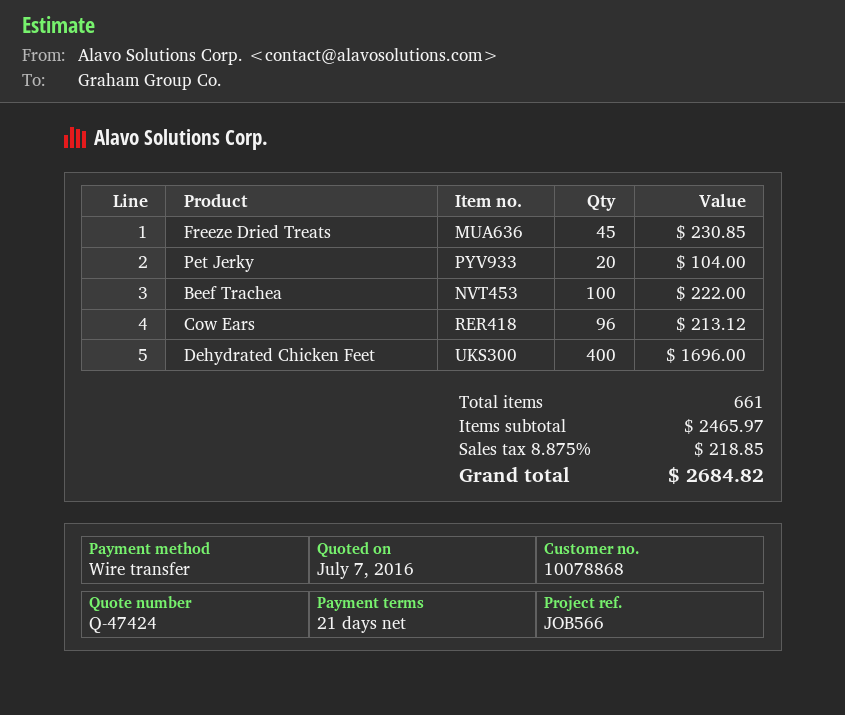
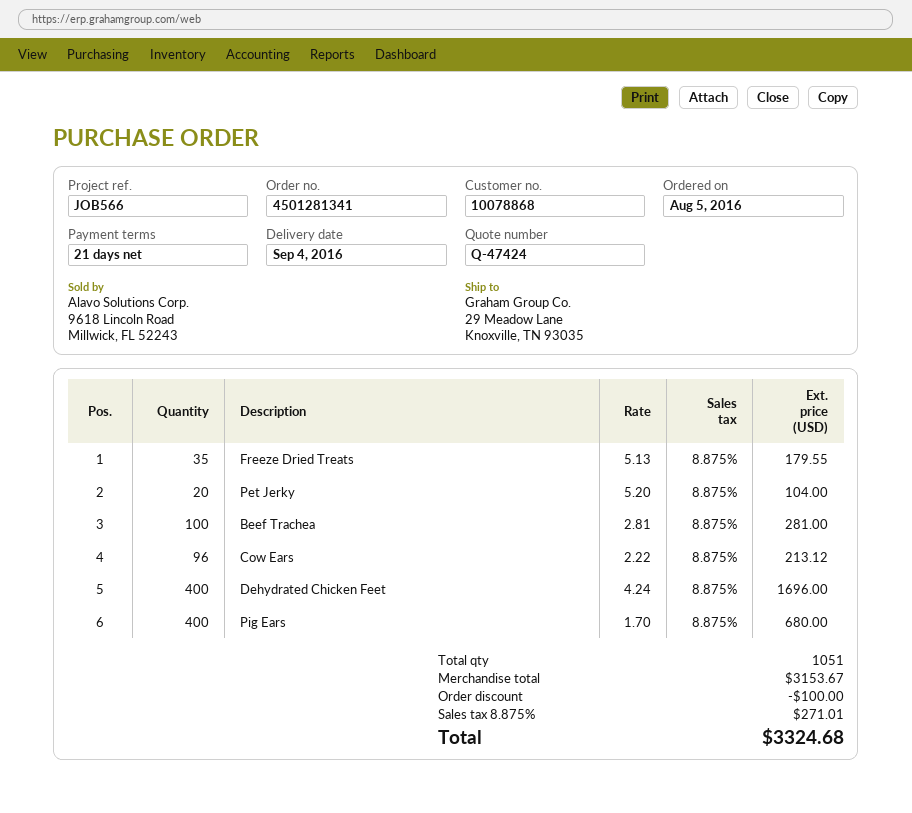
Freeze Dried Treats: 45 for 230.85 -> 35 for 179.55
Beef Trachea: 100 for 222.00 -> 100 for 281.00
Pig Ears: none -> 400 for 680.00
total quantity: 661 -> 1051
subtotal: 2465.97 -> 3153.67
discount: none -> 100.00
tax: 8.875% = 218.85 -> 8.875% = 271.01
total: 2684.82 -> 3324.68

